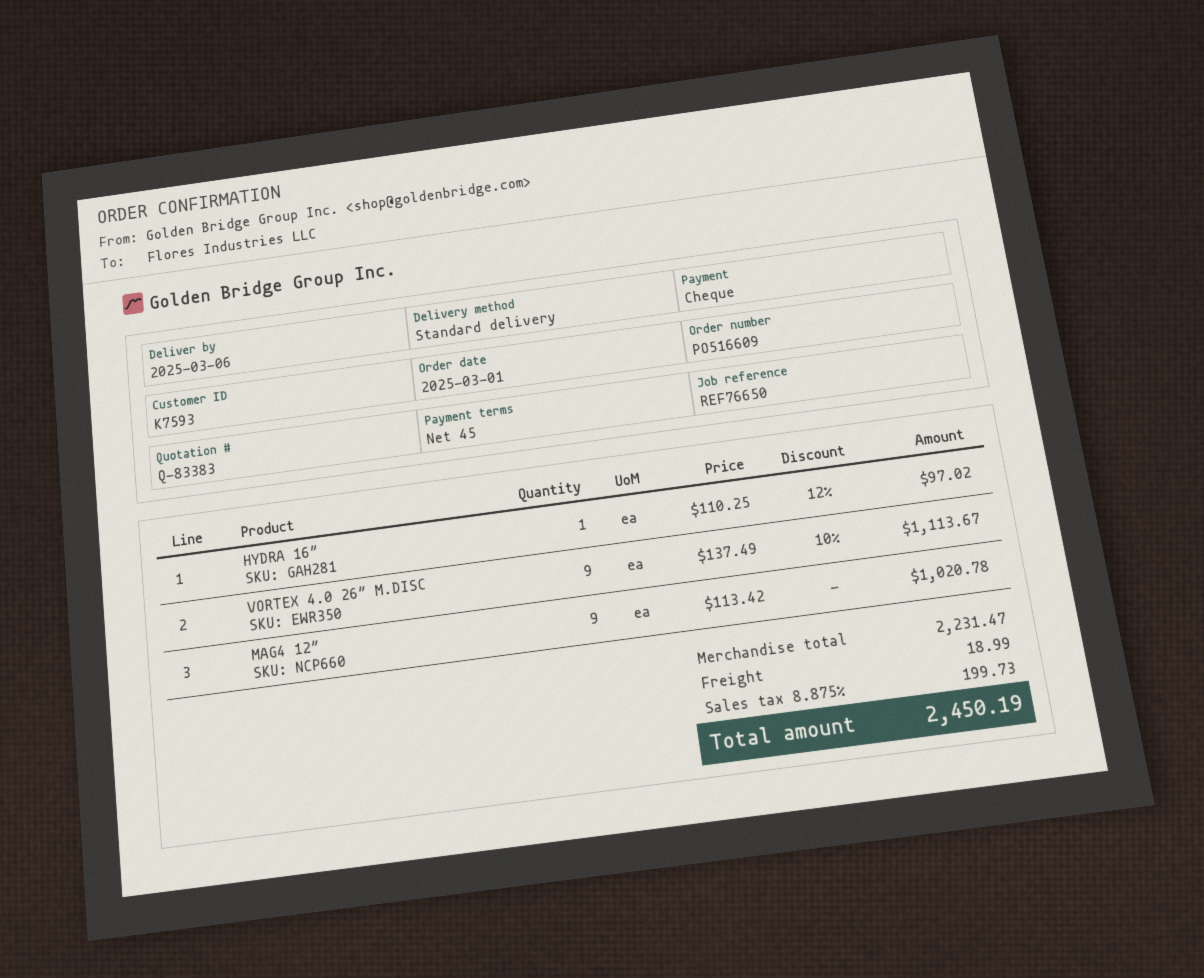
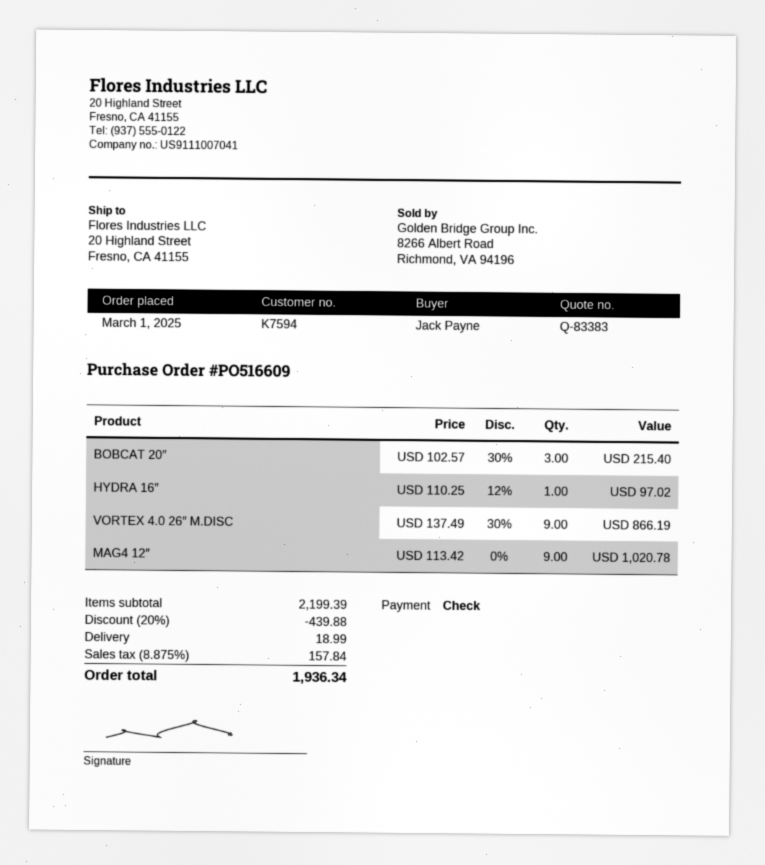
customer number: K7593 -> K7594
VORTEX 4.0 26″ M.DISC: 9 x 137.49 - 10% = 1113.67 -> 9 x 137.49 - 30% = 866.19
BOBCAT 20″: none -> 3 x 102.57 - 30% = 215.40
subtotal: 2231.47 -> 2199.39
discount: none -> 20% = 439.88
tax: 8.875% = 199.73 -> 8.875% = 157.84
total: 2450.19 -> 1936.34

